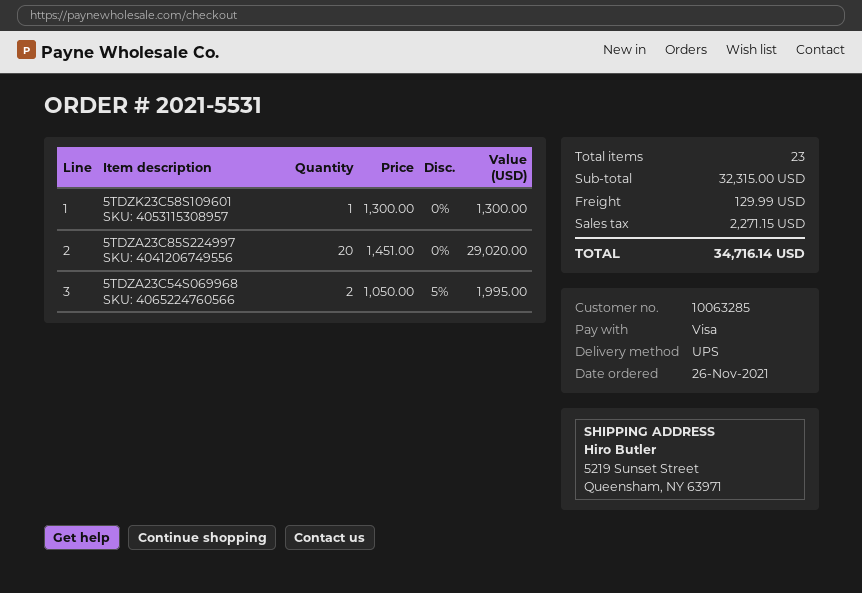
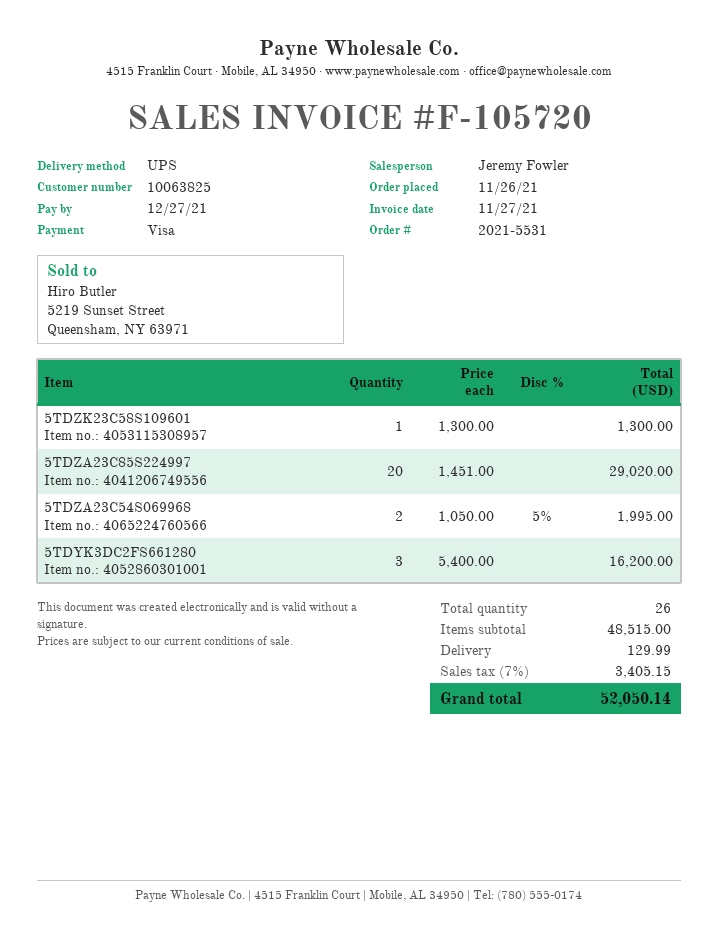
customer number: 10063285 -> 10063825
5TDYK3DC2FS661280: none -> 3 x 5400.00 = 16200.00
total quantity: 23 -> 26
subtotal: 32315.00 -> 48515.00
tax: 2271.15 -> 3405.15
total: 34716.14 -> 52050.14

